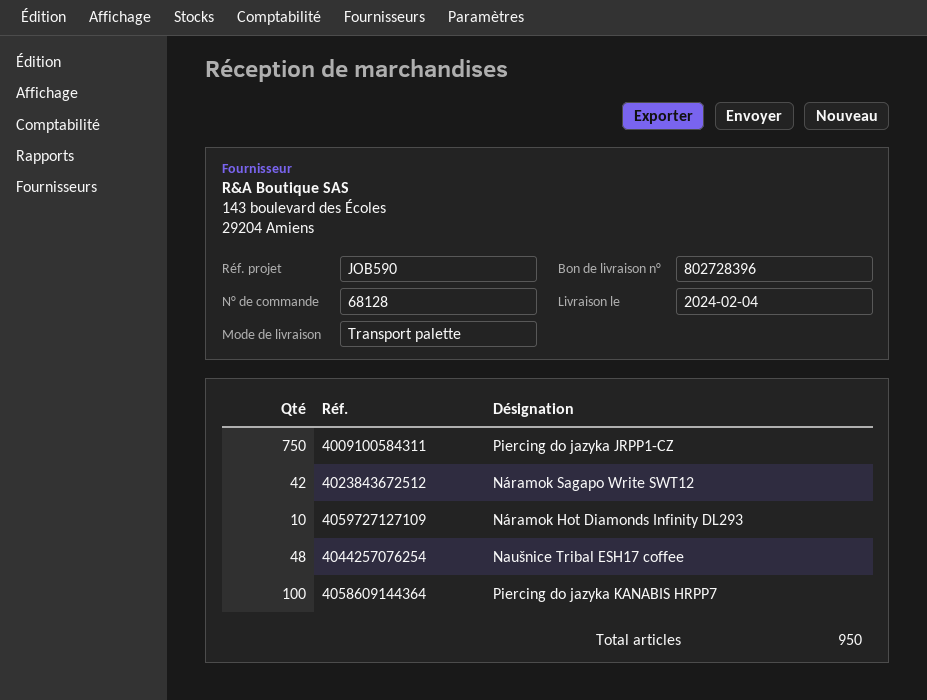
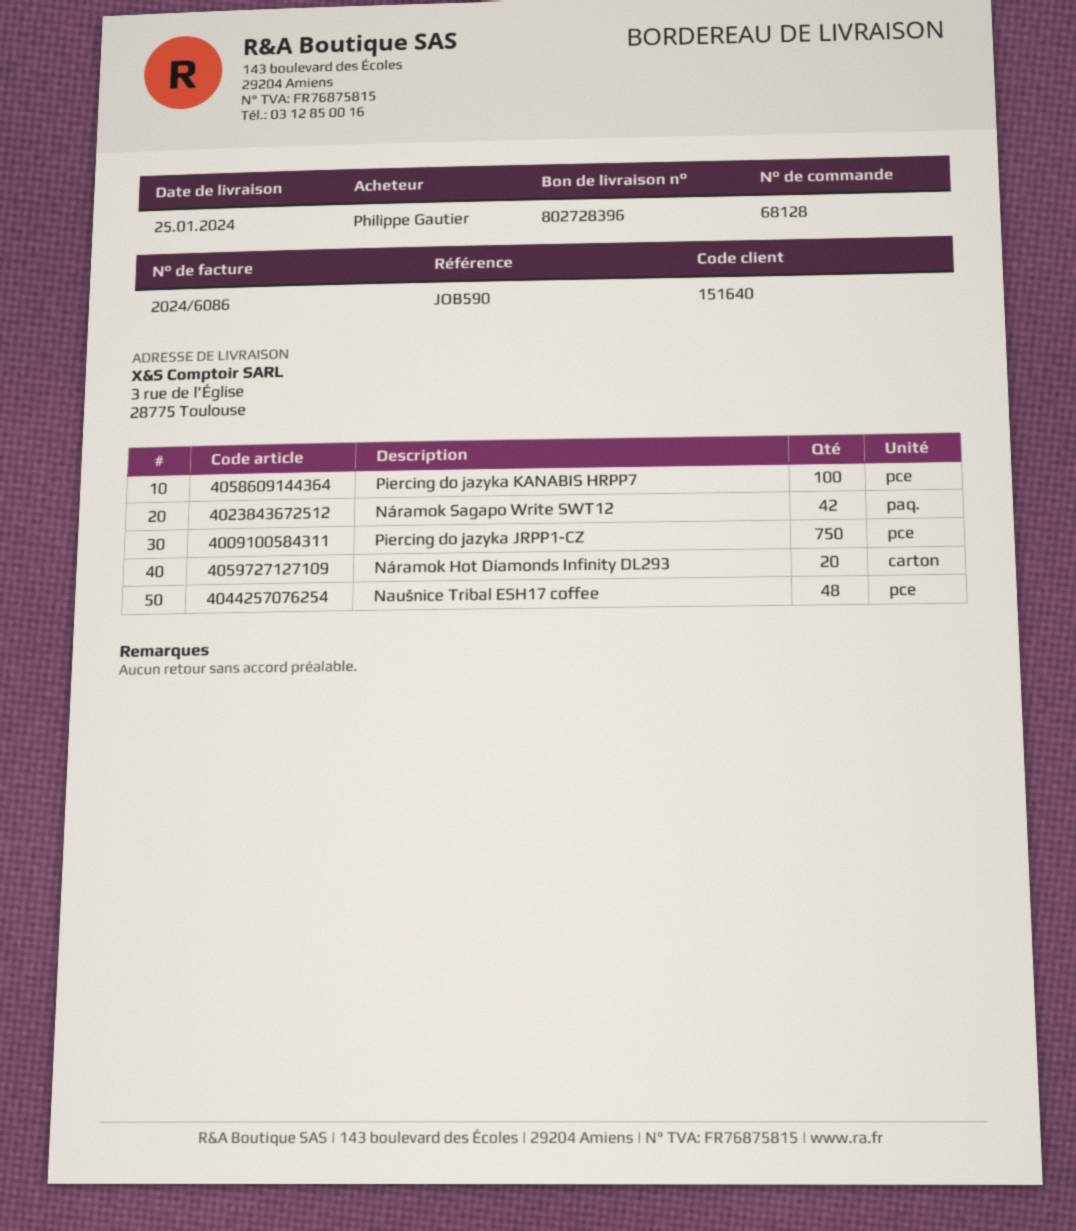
delivery date: 2024-02-04 -> 2024-01-25
Náramok Hot Diamonds Infinity DL293: 10 -> 20

